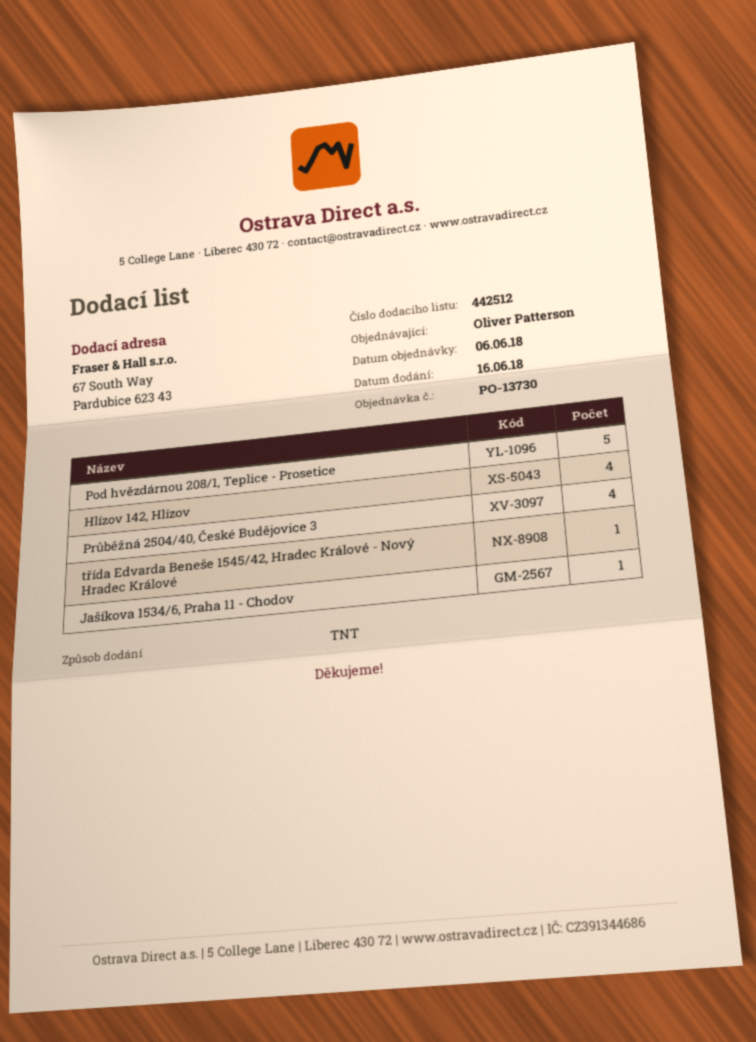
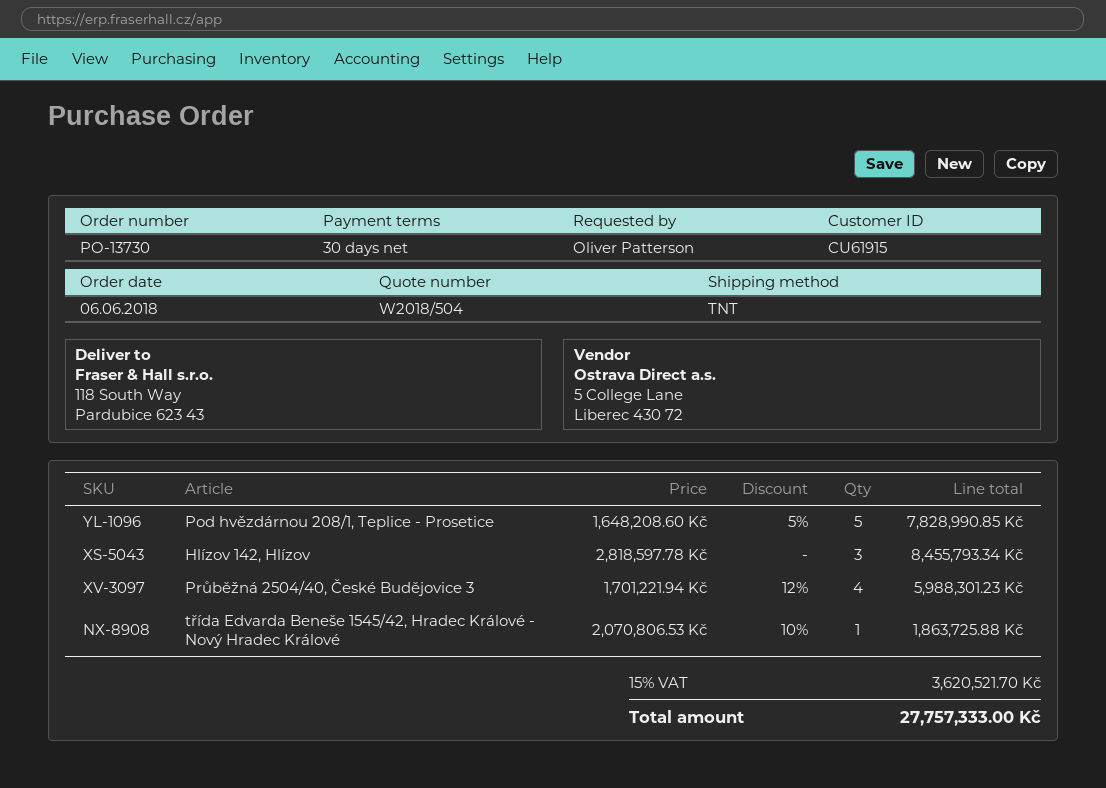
ship to: 67 South Way, Pardubice 623 43 -> 118 South Way, Pardubice 623 43
Hlízov 142, Hlízov: 4 -> 3
Jašíkova 1534/6, Praha 11 - Chodov: 1 -> none

